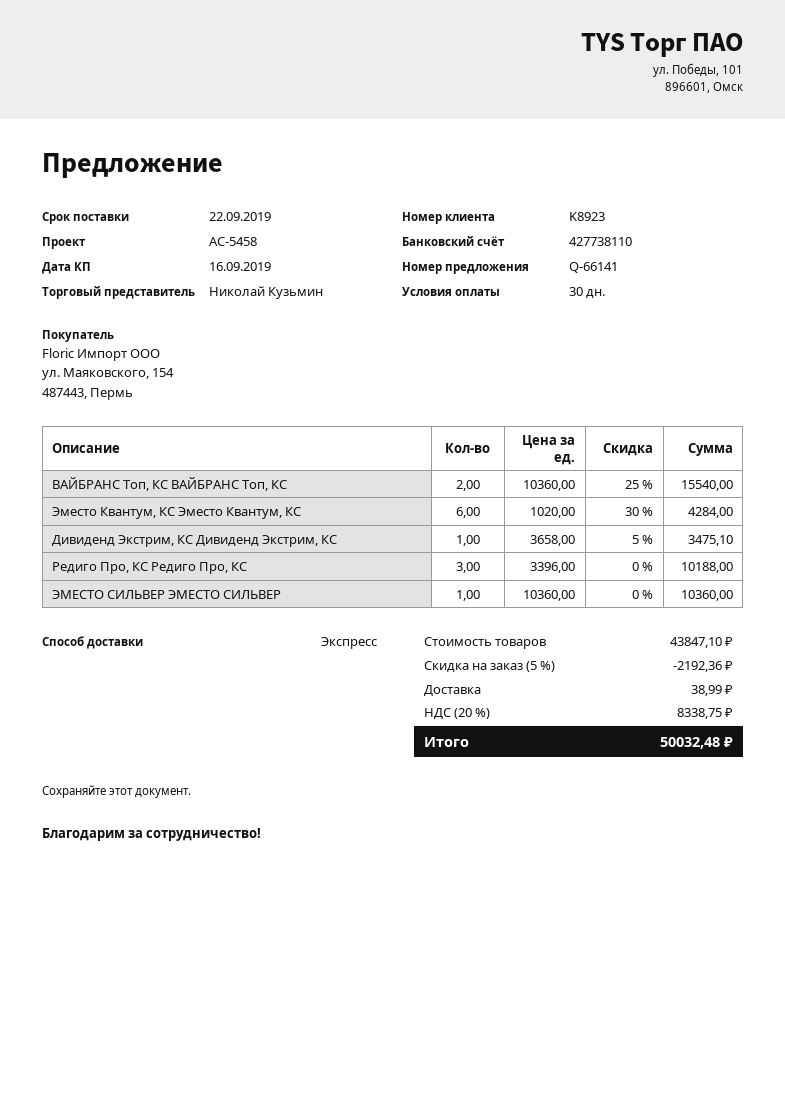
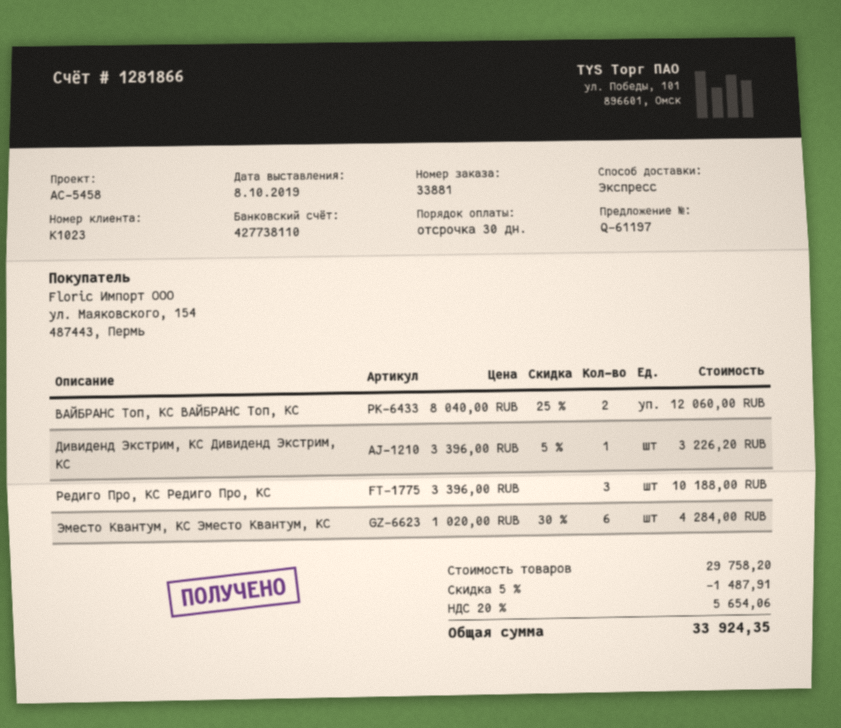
quote number: Q-66141 -> Q-61197
customer number: K8923 -> K1023
ВАЙБРАНС Топ, КС ВАЙБРАНС Топ, КС: 2 x 10360.00 - 25% = 15540.00 -> 2 x 8040.00 - 25% = 12060.00
Дивиденд Экстрим, КС Дивиденд Экстрим, КС: 1 x 3658.00 - 5% = 3475.10 -> 1 x 3396.00 - 5% = 3226.20
ЭМЕСТО СИЛЬВЕР ЭМЕСТО СИЛЬВЕР: 1 x 10360.00 = 10360.00 -> none
subtotal: 43847.10 -> 29758.20
discount: 5% = 2192.36 -> 5% = 1487.91
shipping: 38.99 -> none
tax: 20% = 8338.75 -> 20% = 5654.06
total: 50032.48 -> 33924.35

